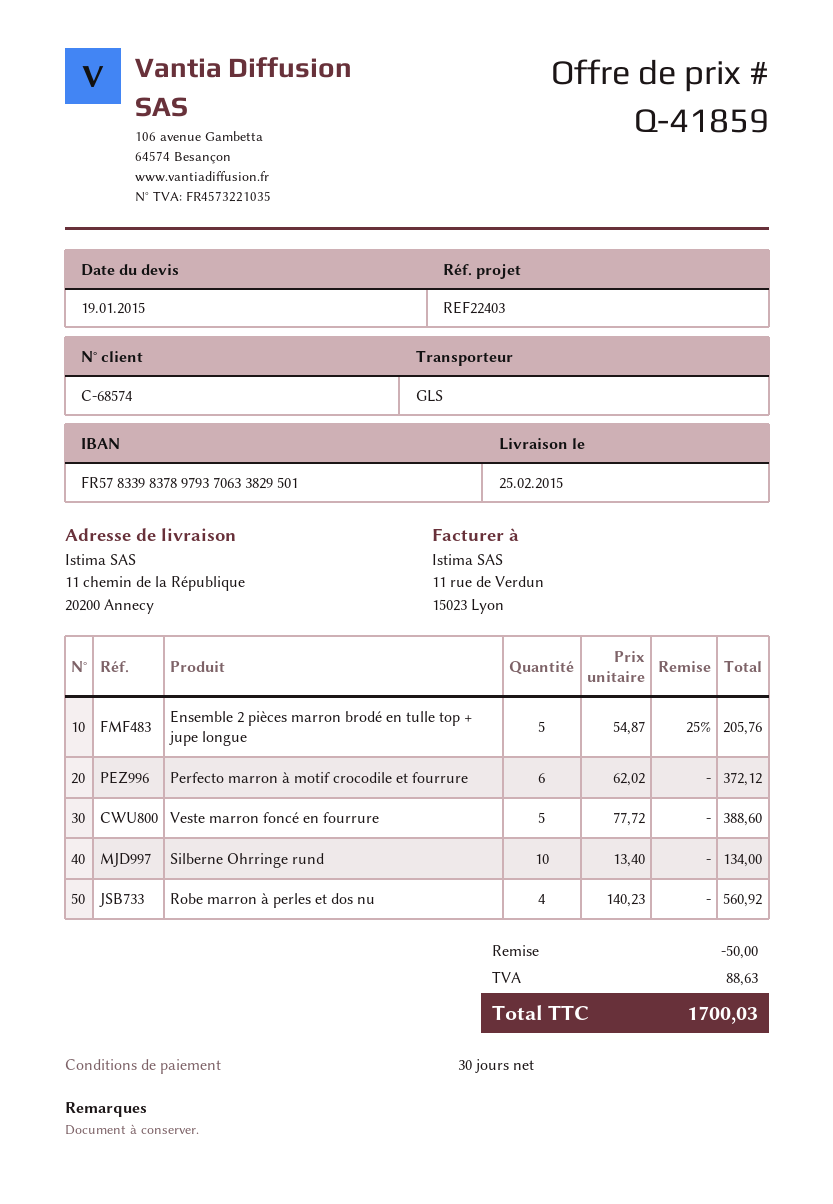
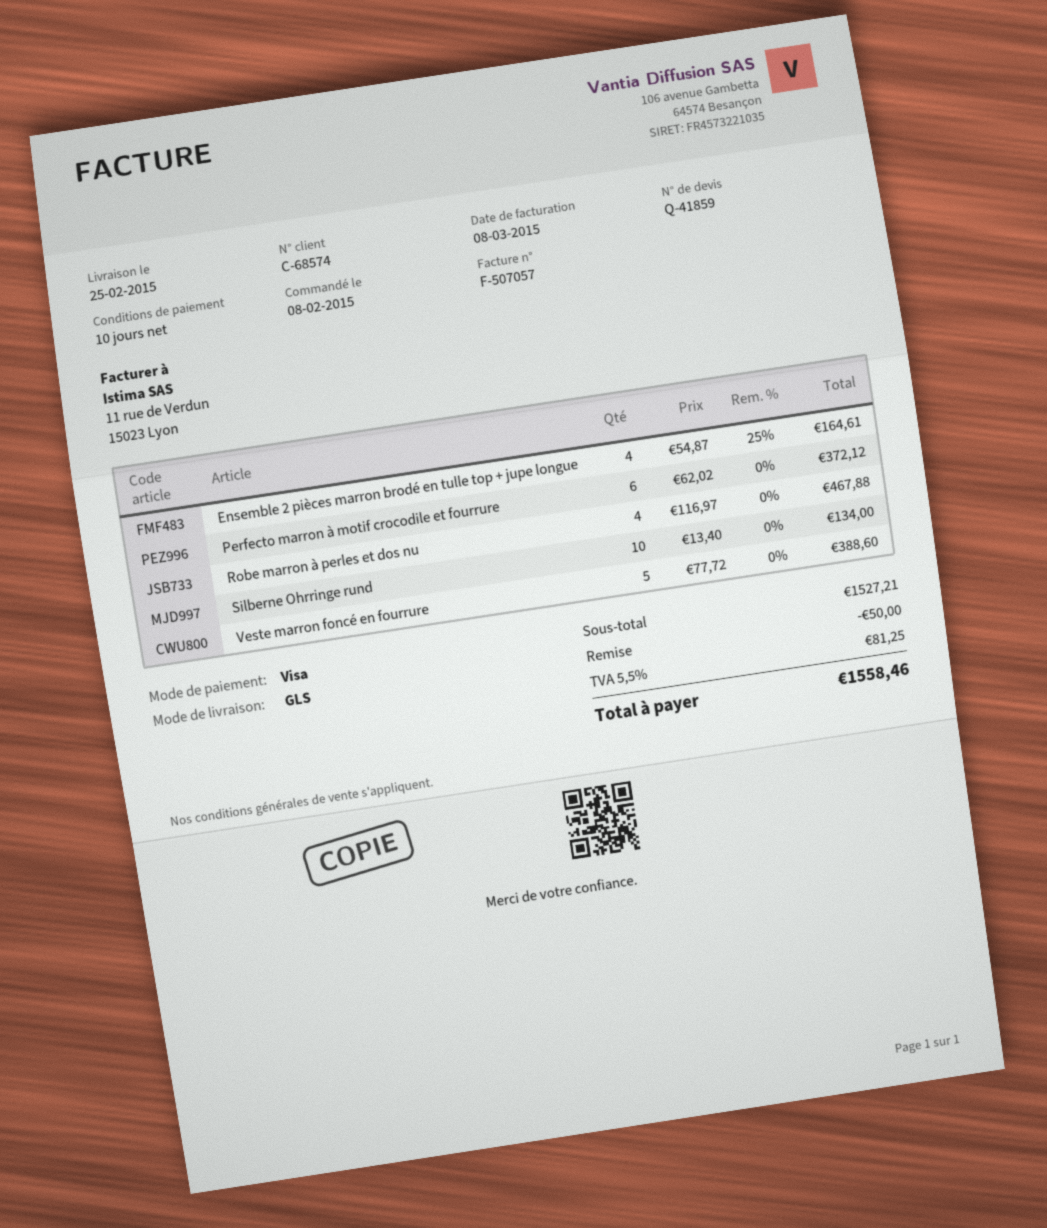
payment terms: 30 days -> 10 days
Ensemble 2 pièces marron brodé en tulle top + jupe longue: 5 x 54.87 - 25% = 205.76 -> 4 x 54.87 - 25% = 164.61
Robe marron à perles et dos nu: 4 x 140.23 = 560.92 -> 4 x 116.97 = 467.88
tax: 88.63 -> 81.25
total: 1700.03 -> 1558.46

